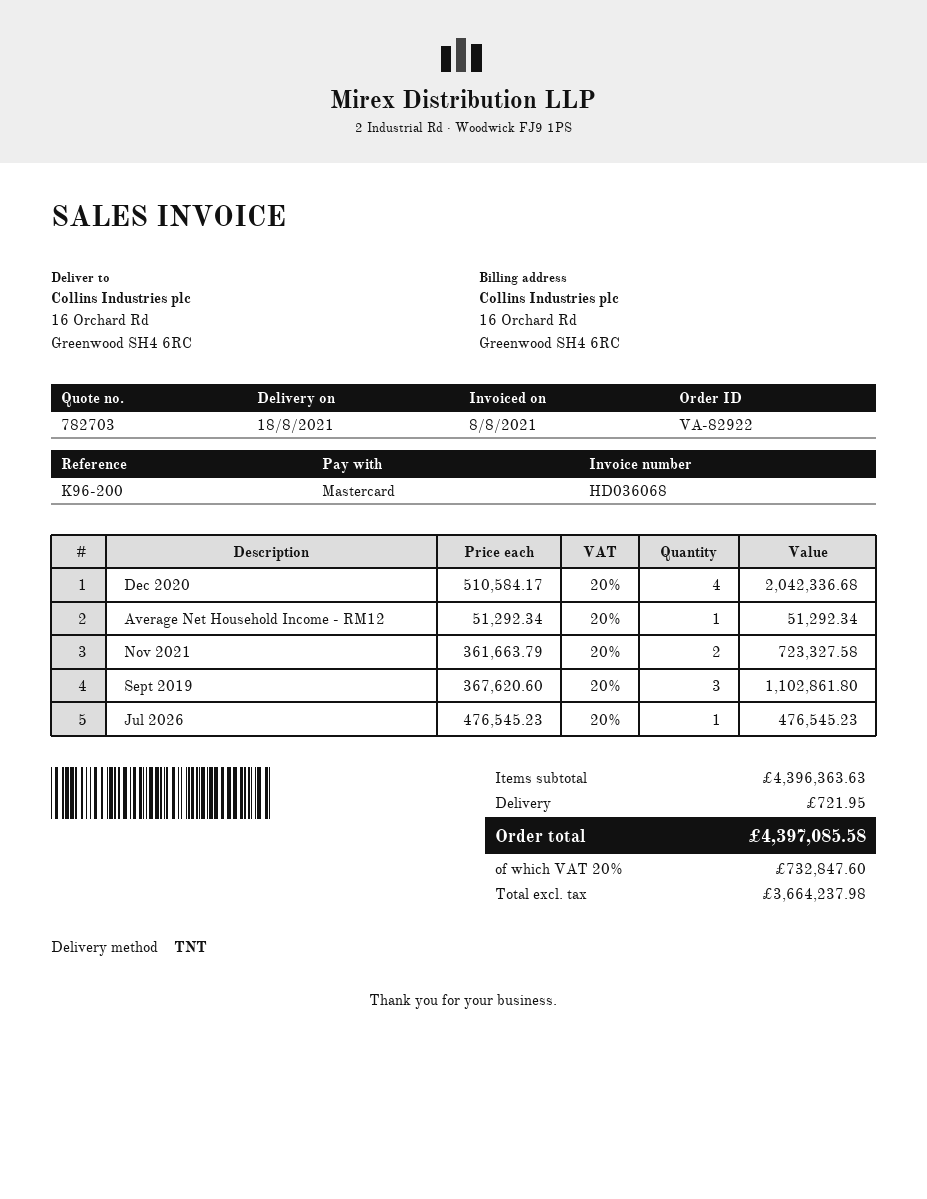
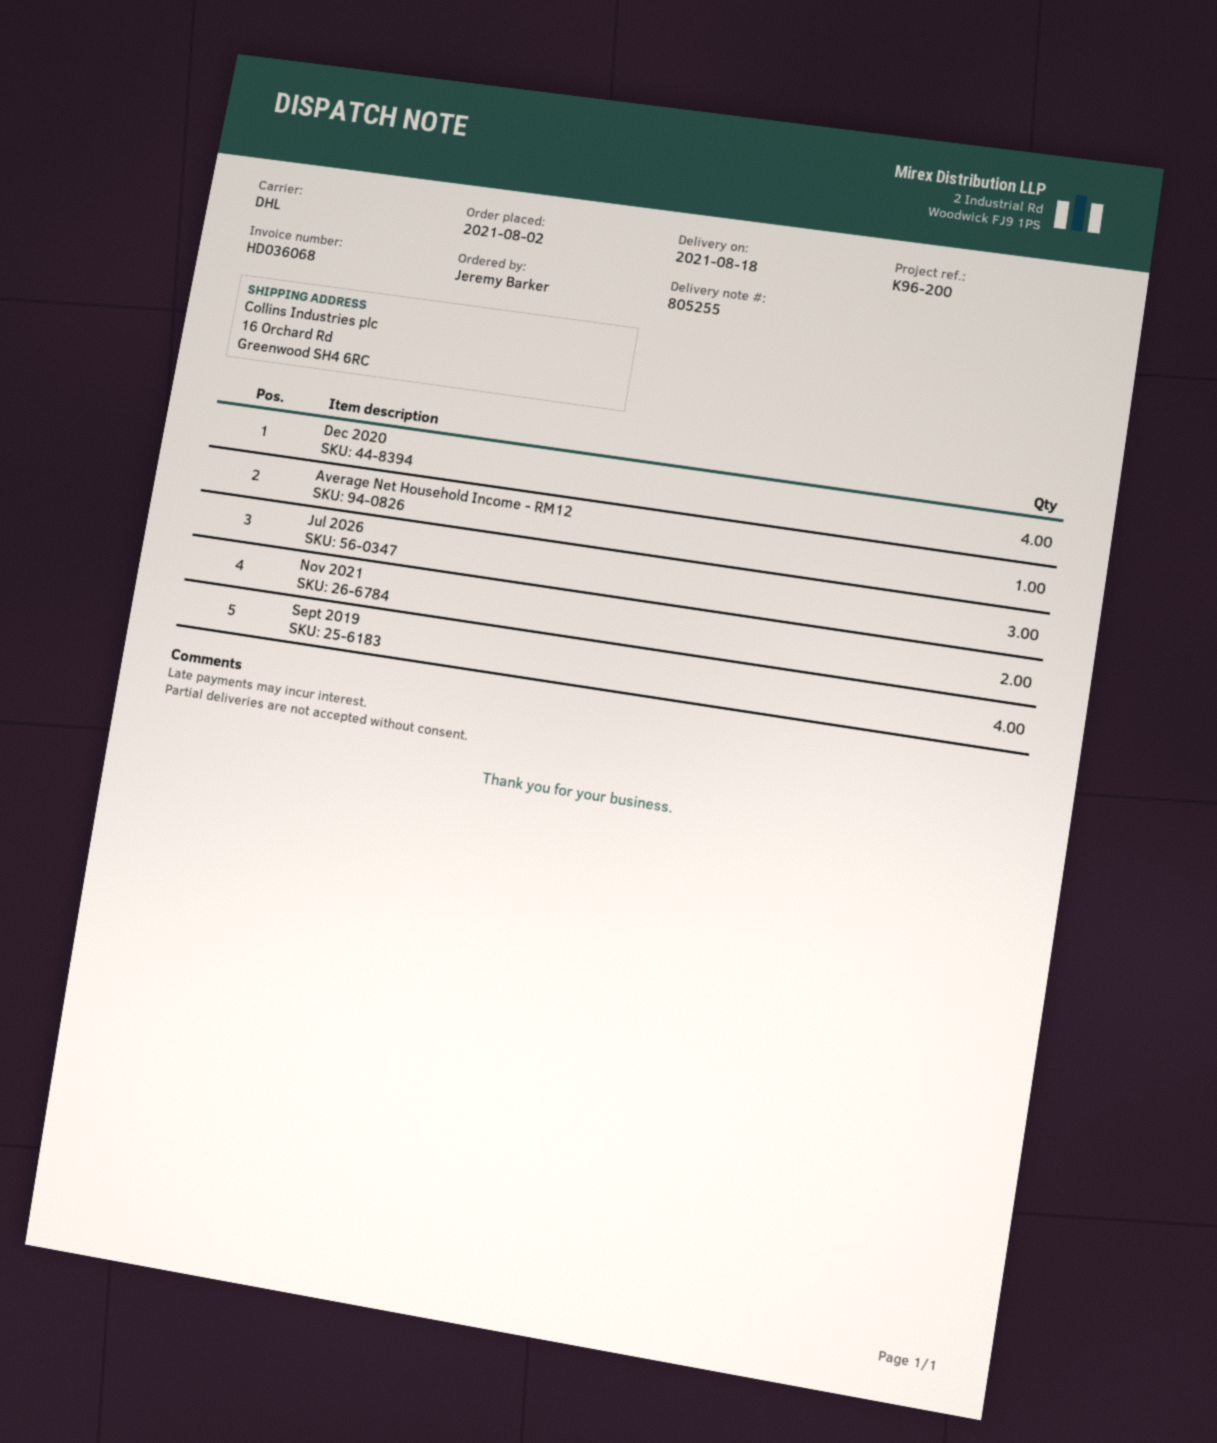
shipping method: TNT -> DHL
Sept 2019: 3 -> 4
Jul 2026: 1 -> 3

